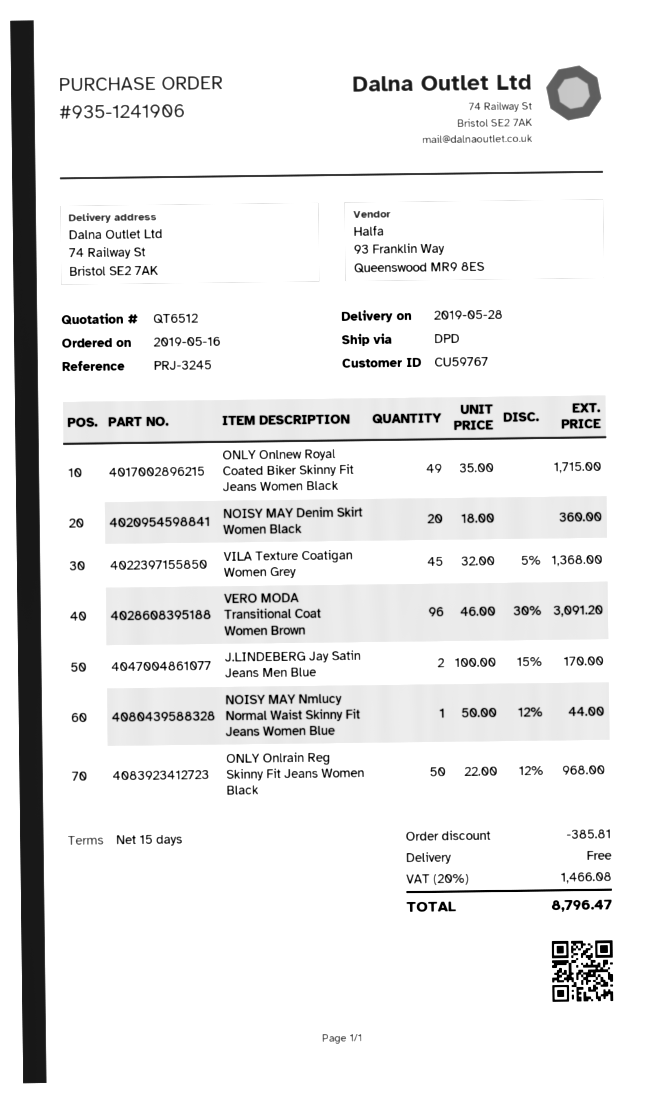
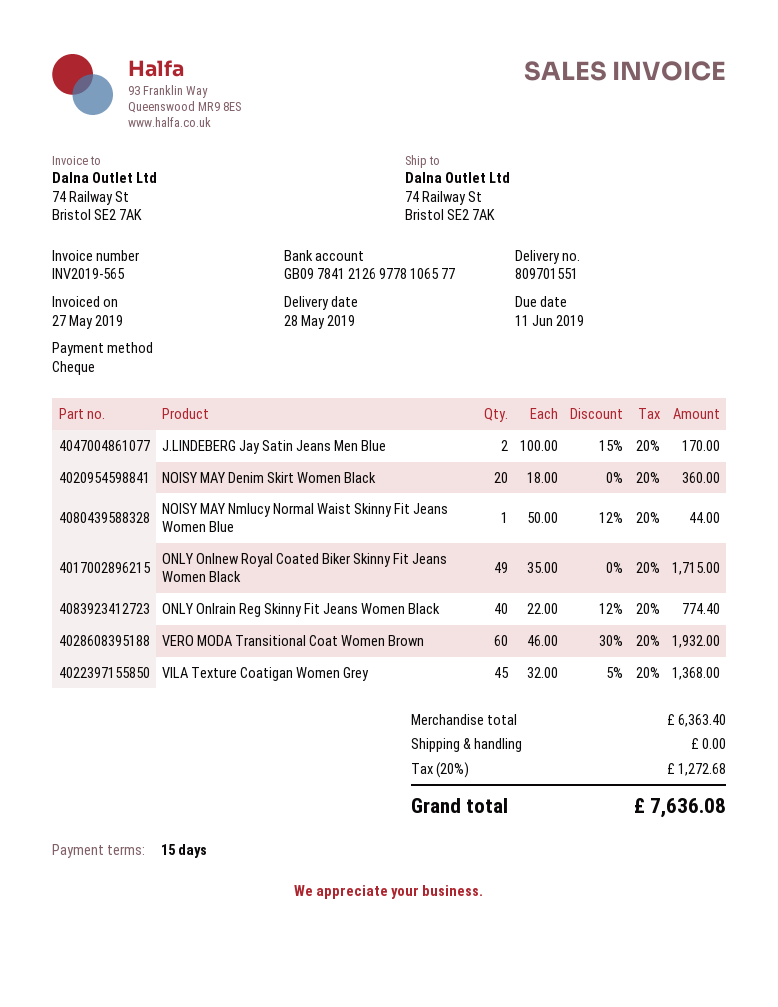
VERO MODA Transitional Coat Women Brown: 96 x 46.00 - 30% = 3091.20 -> 60 x 46.00 - 30% = 1932.00
ONLY Onlrain Reg Skinny Fit Jeans Women Black: 50 x 22.00 - 12% = 968.00 -> 40 x 22.00 - 12% = 774.40
discount: 385.81 -> none
tax: 20% = 1466.08 -> 20% = 1272.68
total: 8796.47 -> 7636.08

